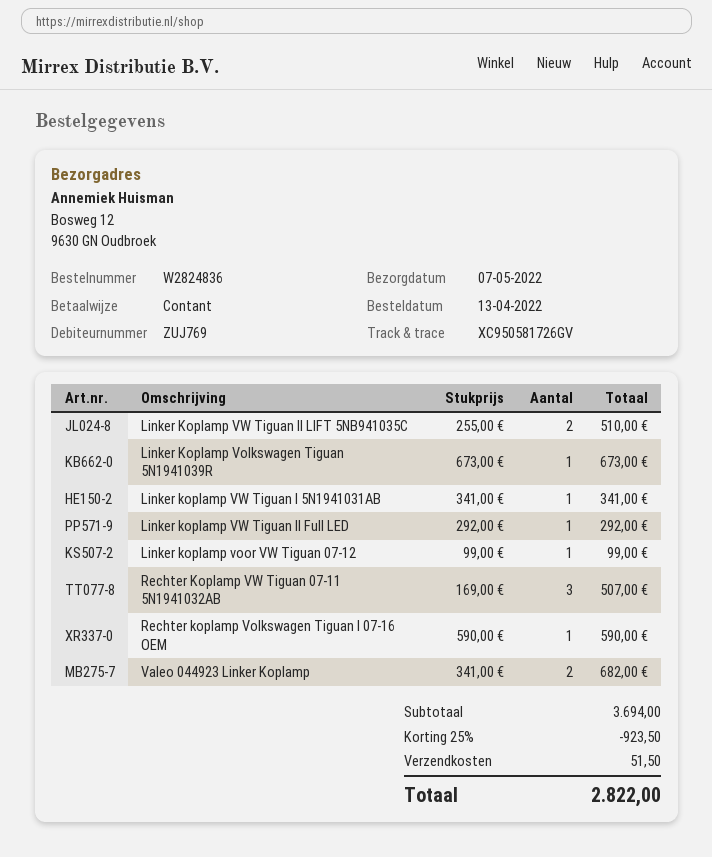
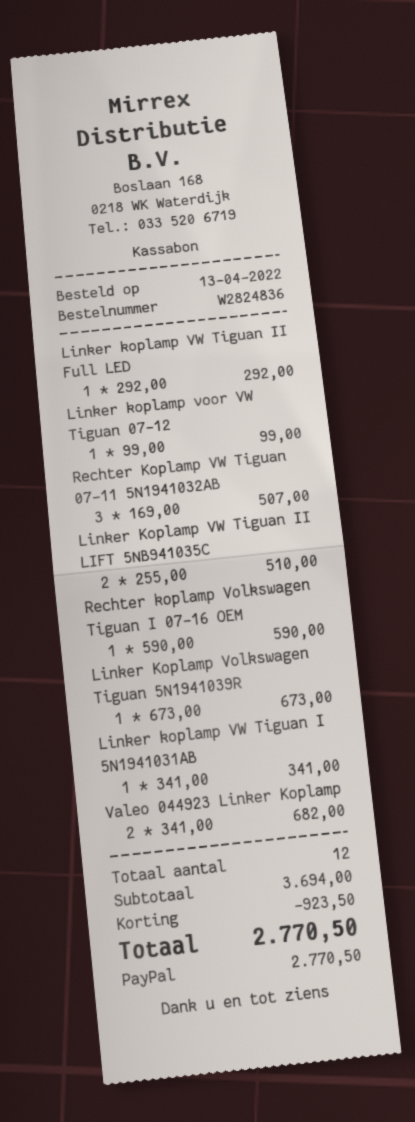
payment method: cash -> PayPal
shipping: 51.50 -> none
total: 2822.00 -> 2770.50

